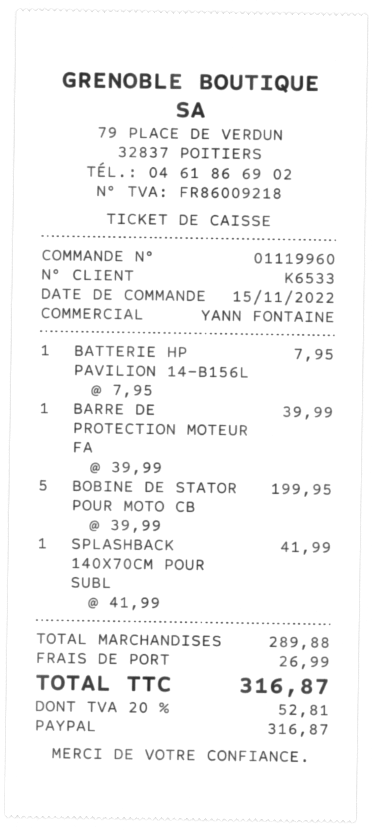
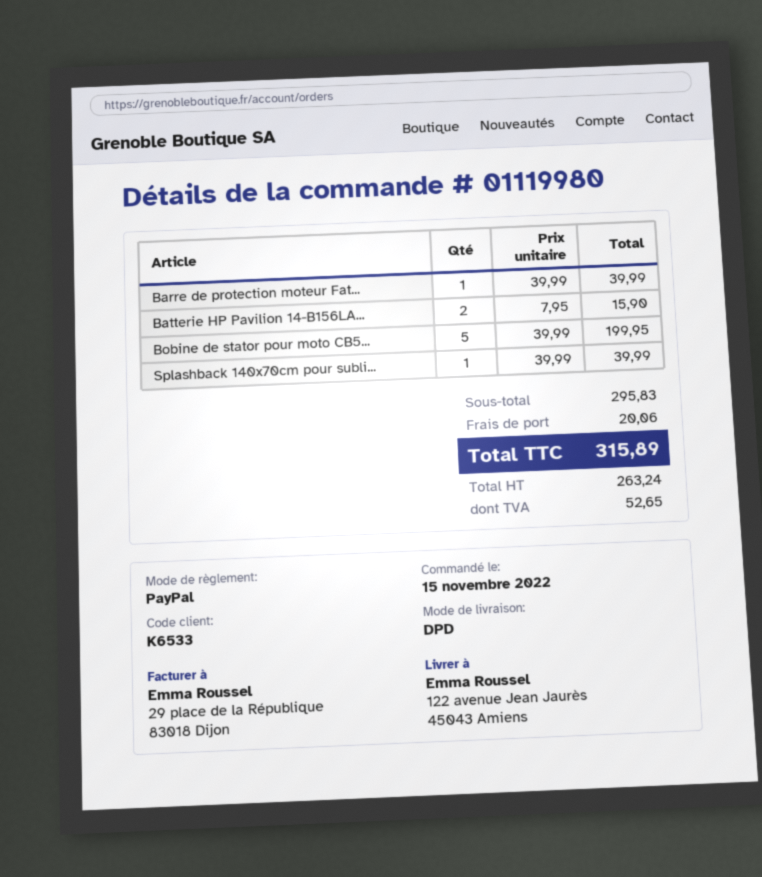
order number: 01119960 -> 01119980
BATTERIE HP PAVILION 14-B156L: 1 x 7.95 = 7.95 -> 2 x 7.95 = 15.90
SPLASHBACK 140X70CM POUR SUBL: 1 x 41.99 = 41.99 -> 1 x 39.99 = 39.99
subtotal: 289.88 -> 295.83
shipping: 26.99 -> 20.06
tax: 52.81 -> 52.65
total: 316.87 -> 315.89

